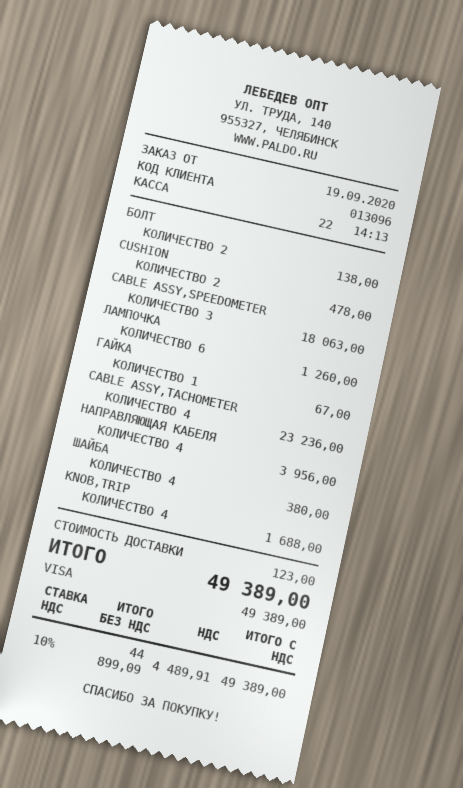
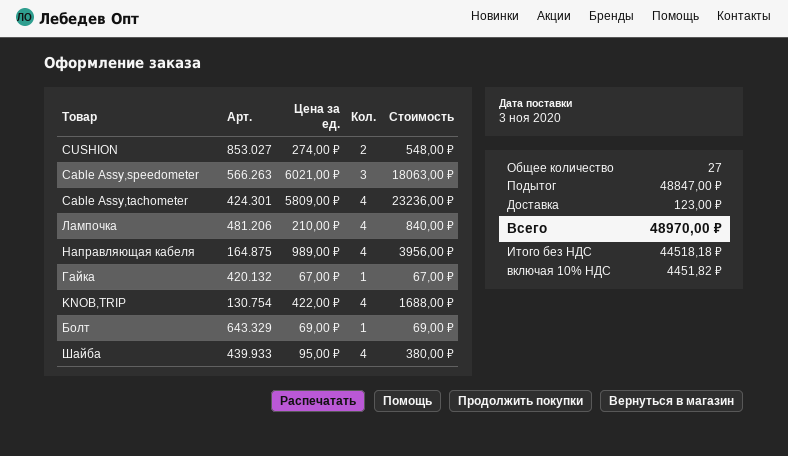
БОЛТ: 2 for 138.00 -> 1 for 69.00
CUSHION: 2 for 478.00 -> 2 for 548.00
ЛАМПОЧКА: 6 for 1260.00 -> 4 for 840.00
net: 44899.09 -> 44518.18
tax: 10% = 4489.91 -> 10% = 4451.82
total: 49389.00 -> 48970.00

